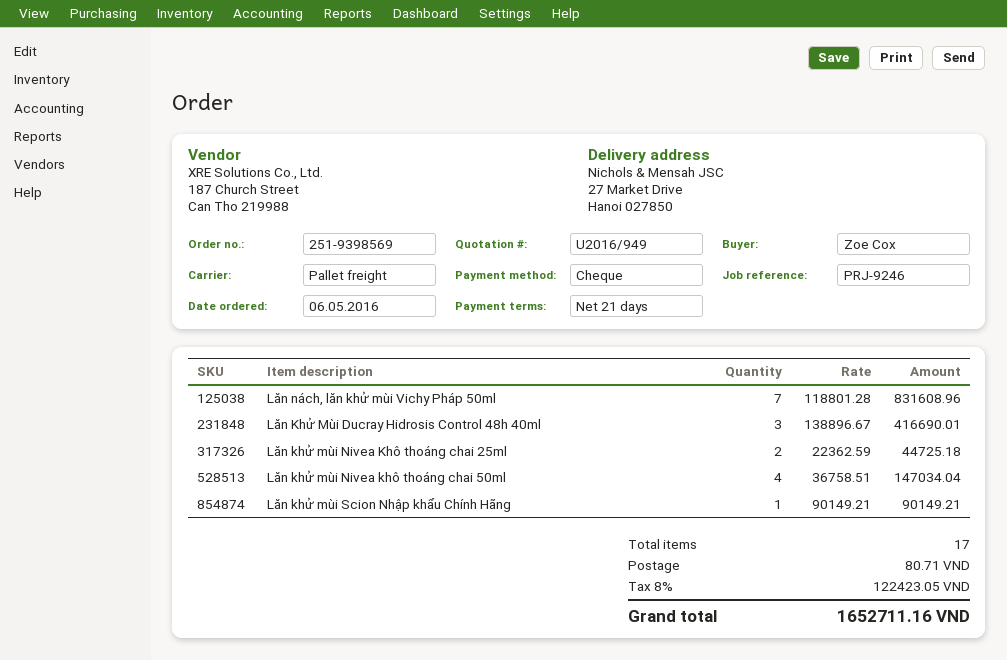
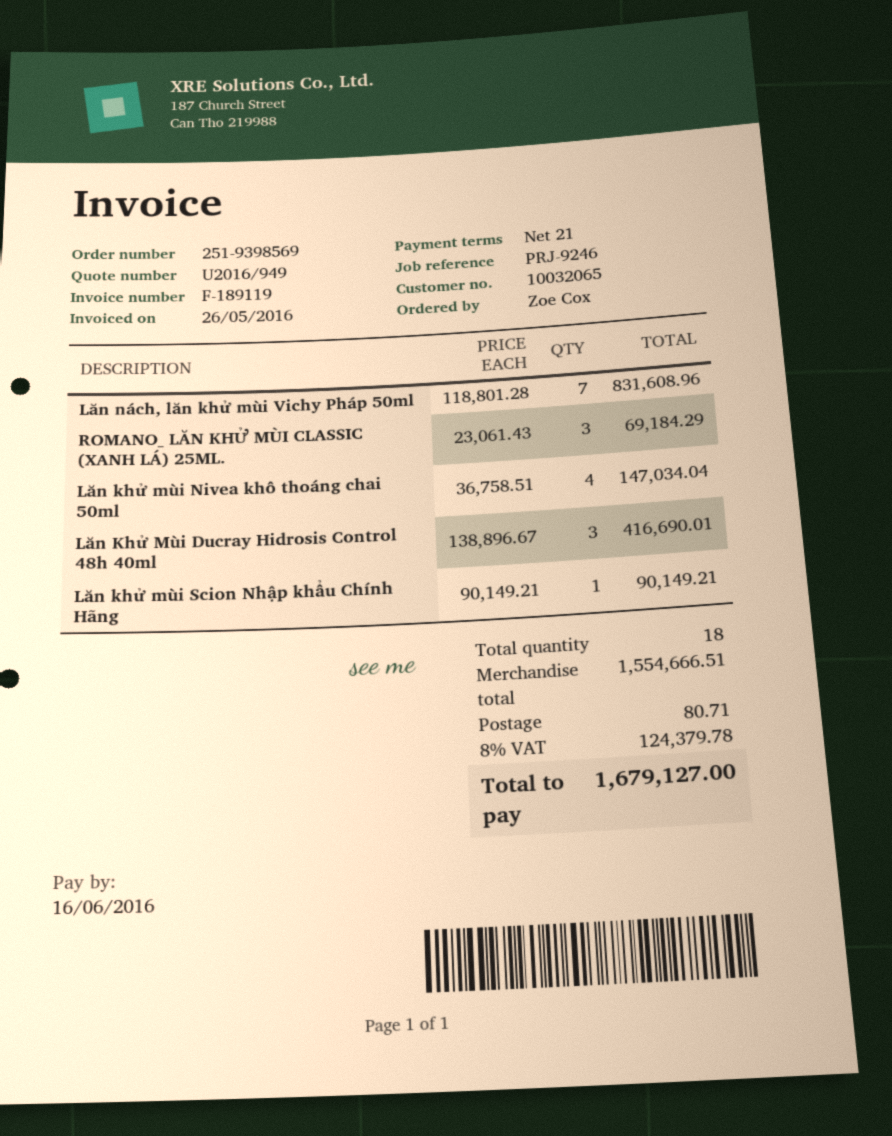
Lăn khử mùi Nivea Khô thoáng chai 25ml: 2 x 22362.59 = 44725.18 -> none
ROMANO_ LĂN KHỬ MÙI CLASSIC (XANH LÁ) 25ML.: none -> 3 x 23061.43 = 69184.29
total quantity: 17 -> 18
tax: 8% = 122423.05 -> 8% = 124379.78
total: 1652711.16 -> 1679127.00

